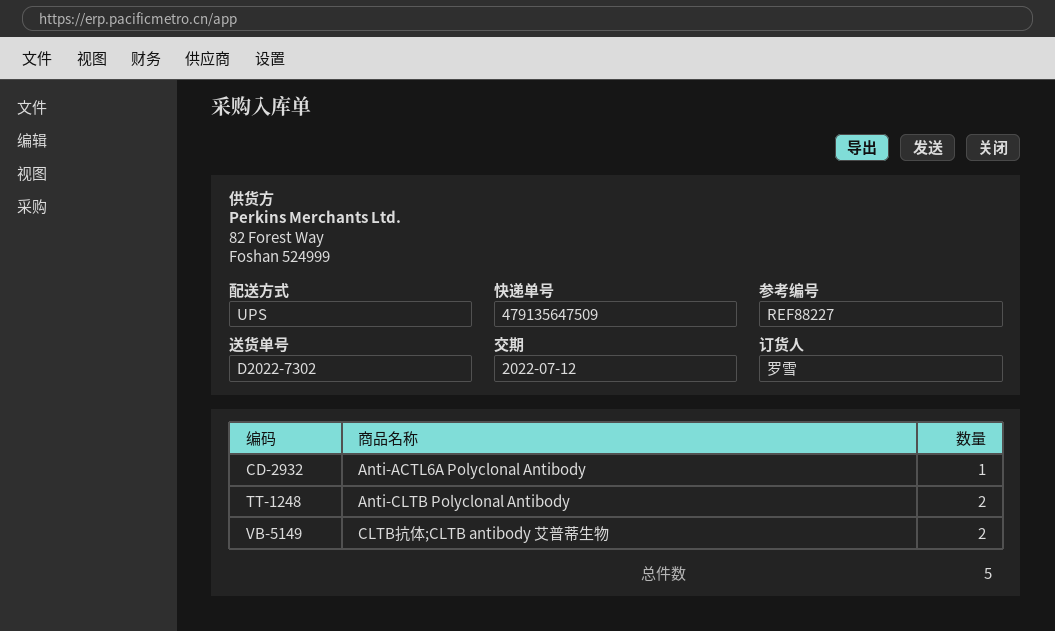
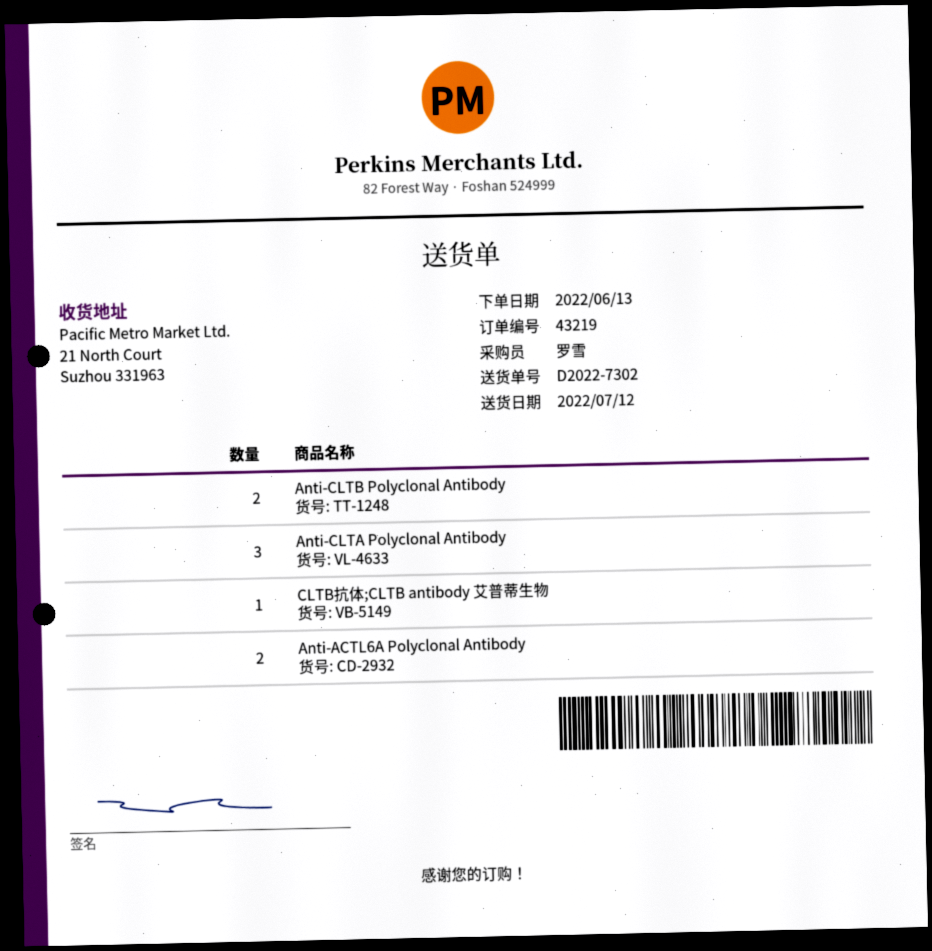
Anti-ACTL6A Polyclonal Antibody: 1 -> 2
CLTB抗体;CLTB antibody 艾普蒂生物: 2 -> 1
Anti-CLTA Polyclonal Antibody: none -> 3

